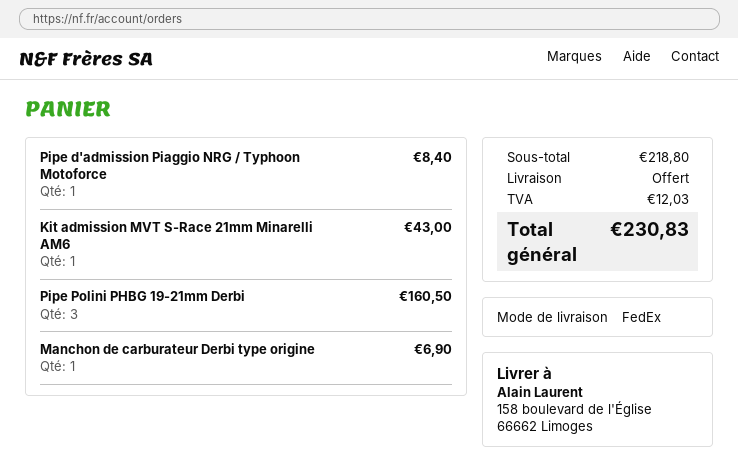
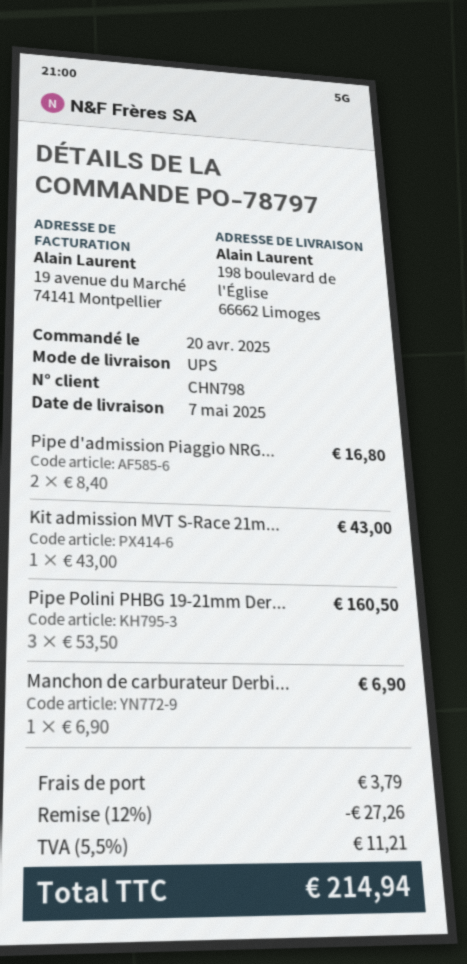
shipping method: FedEx -> UPS
ship to: 158 boulevard de l'Église, 66662 Limoges -> 198 boulevard de l'Église, 66662 Limoges
Pipe d'admission Piaggio NRG / Typhoon Motoforce: 1 for 8.40 -> 2 for 16.80
discount: none -> 12% = 27.26
shipping: 0.00 -> 3.79
tax: 12.03 -> 11.21
total: 230.83 -> 214.94

